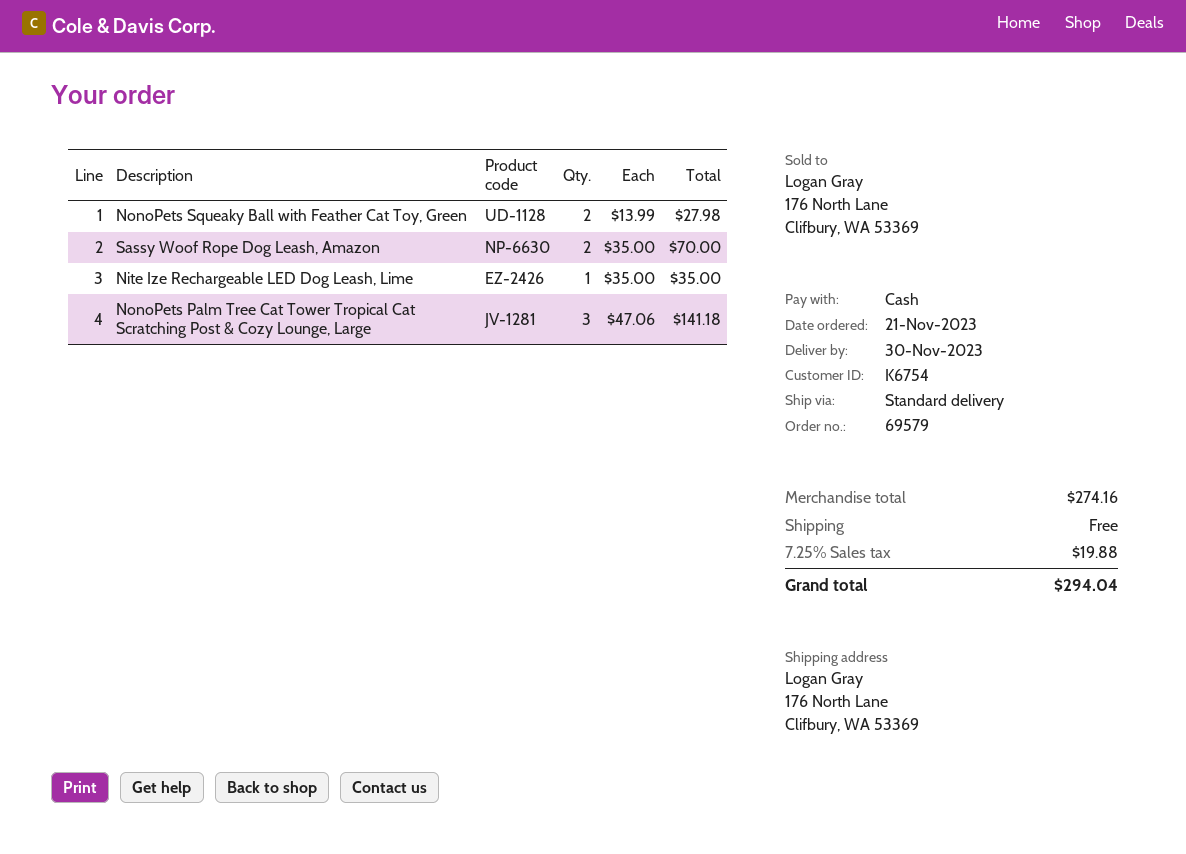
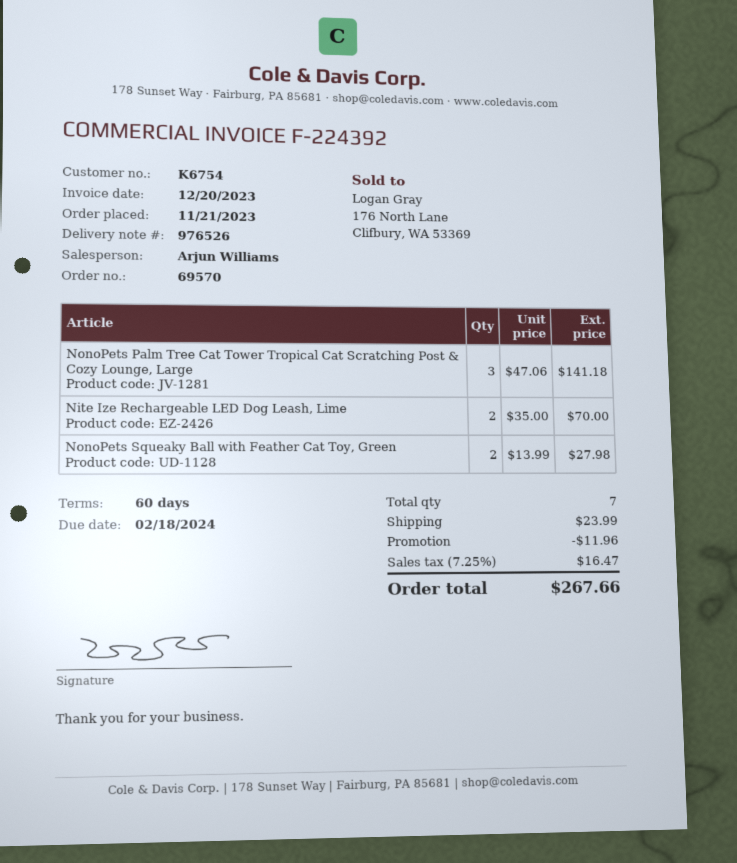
order number: 69579 -> 69570
Sassy Woof Rope Dog Leash, Amazon: 2 x 35.00 = 70.00 -> none
Nite Ize Rechargeable LED Dog Leash, Lime: 1 x 35.00 = 35.00 -> 2 x 35.00 = 70.00
discount: none -> 11.96
shipping: 0.00 -> 23.99
tax: 7.25% = 19.88 -> 7.25% = 16.47
total: 294.04 -> 267.66

